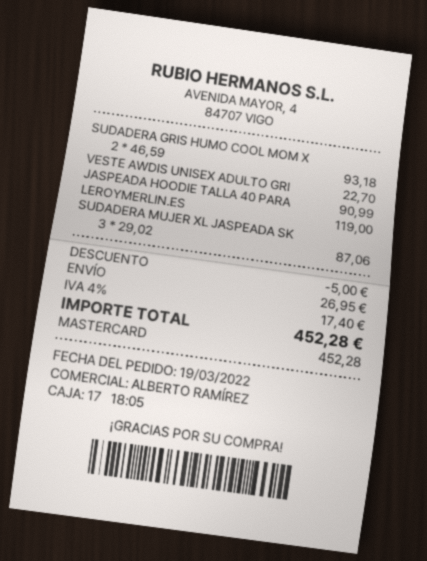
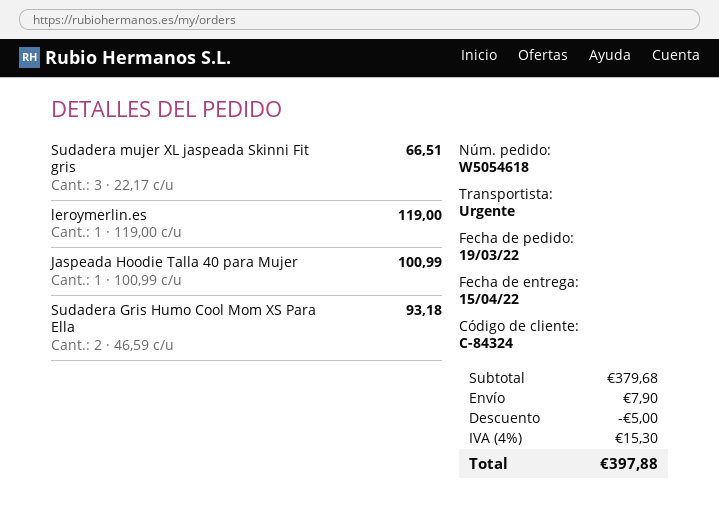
VESTE AWDIS UNISEX ADULTO GRI: 1 x 22.70 = 22.70 -> none
JASPEADA HOODIE TALLA 40 PARA: 1 x 90.99 = 90.99 -> 1 x 100.99 = 100.99
SUDADERA MUJER XL JASPEADA SK: 3 x 29.02 = 87.06 -> 3 x 22.17 = 66.51
shipping: 26.95 -> 7.90
tax: 4% = 17.40 -> 4% = 15.30
total: 452.28 -> 397.88

